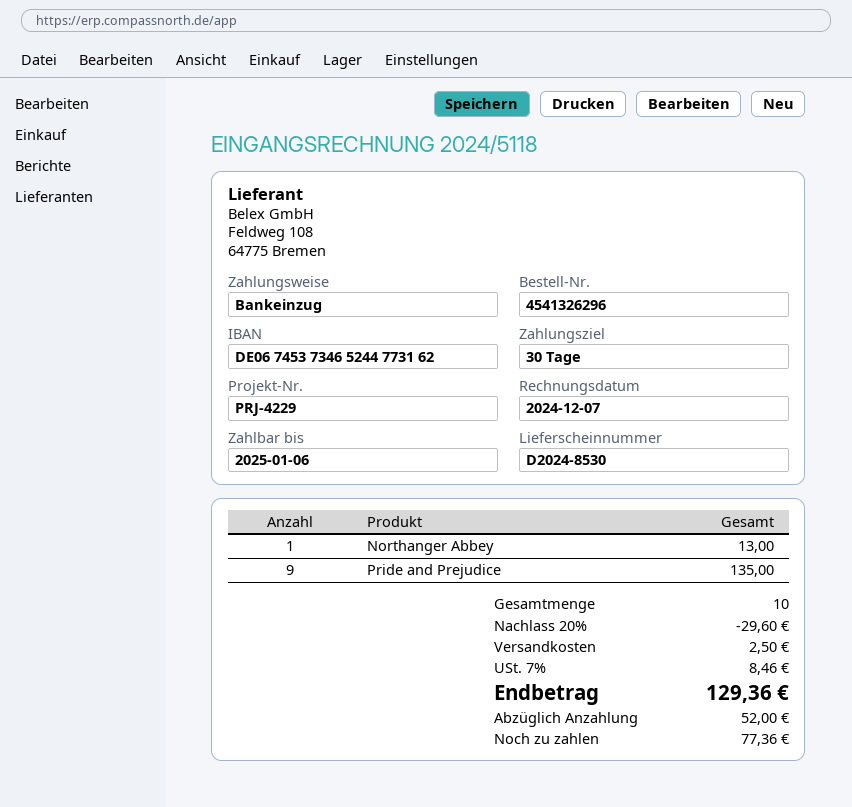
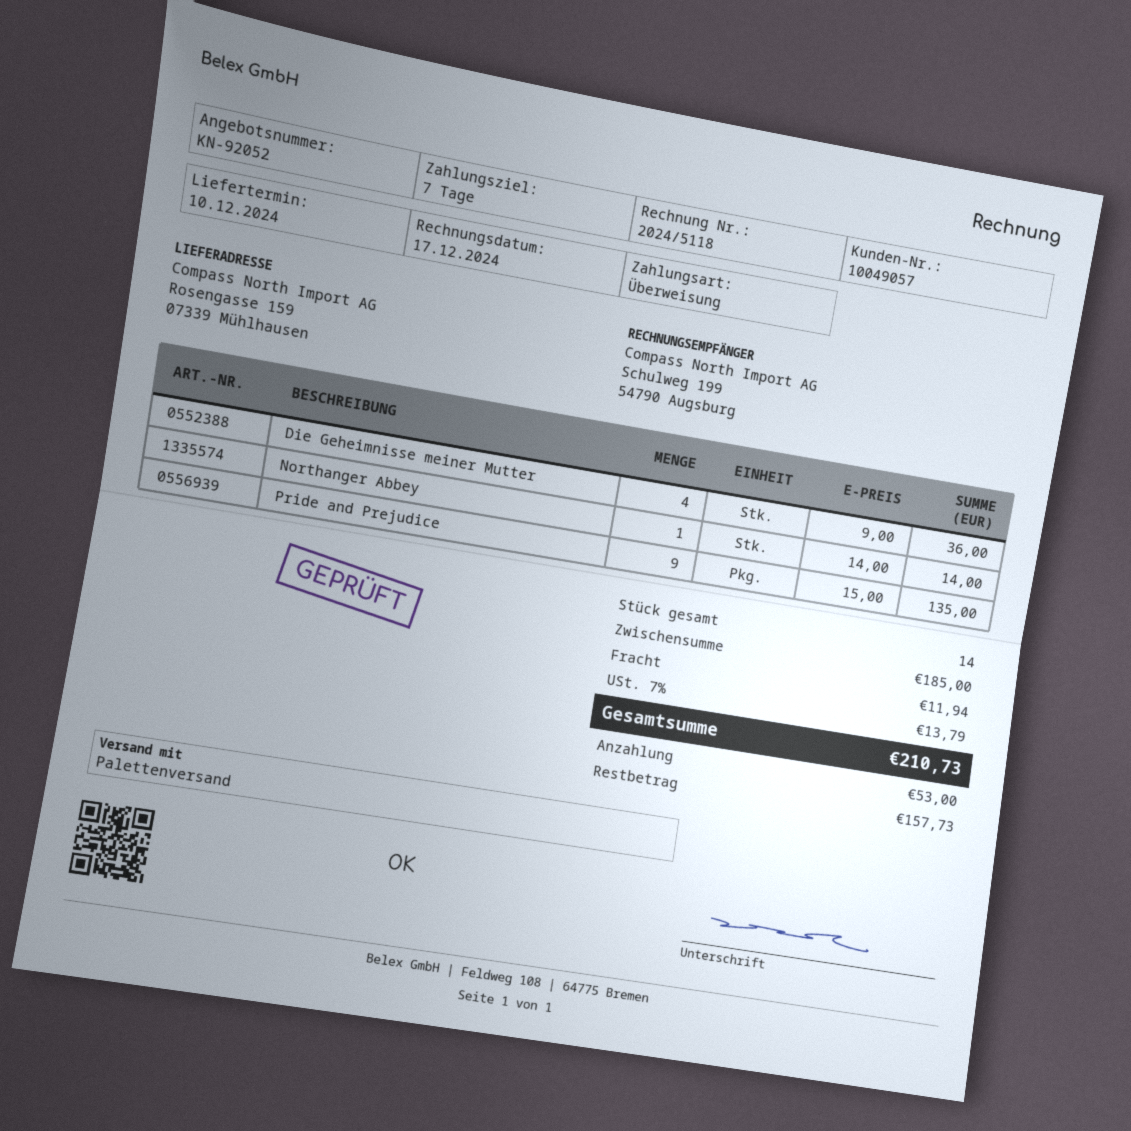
invoice date: 2024-12-07 -> 2024-12-17
payment terms: 30 days -> 7 days
payment method: direct debit -> bank transfer
Northanger Abbey: 1 for 13.00 -> 1 for 14.00
Die Geheimnisse meiner Mutter: none -> 4 for 36.00
total quantity: 10 -> 14
discount: 20% = 29.60 -> none
shipping: 2.50 -> 11.94
tax: 7% = 8.46 -> 7% = 13.79
total: 129.36 -> 210.73
deposit: 52.00 -> 53.00
balance: 77.36 -> 157.73

